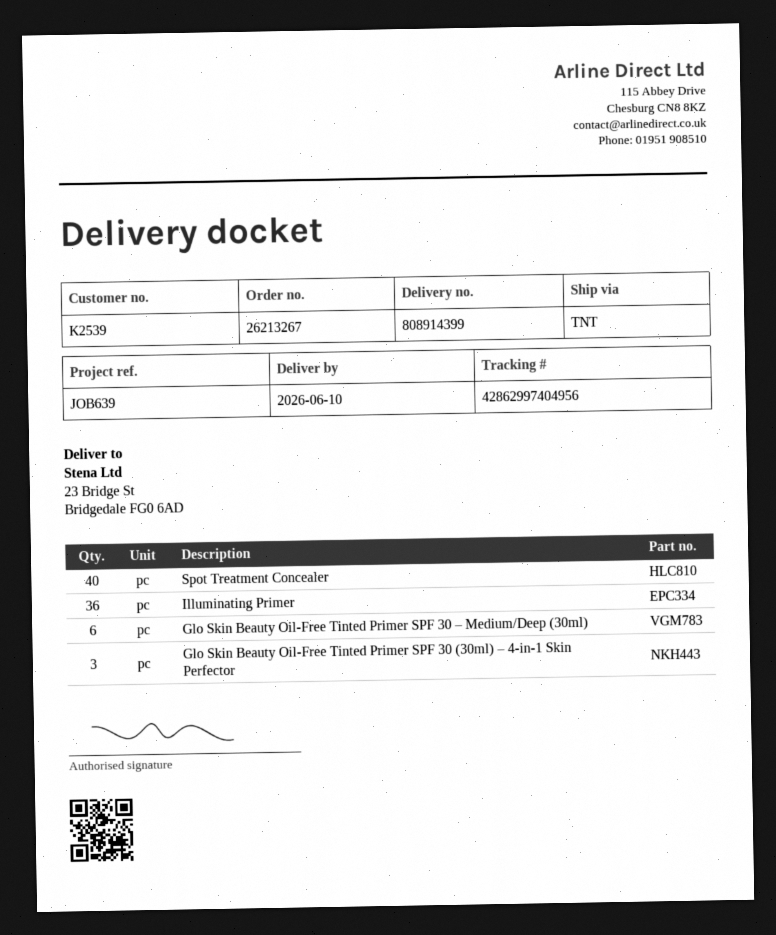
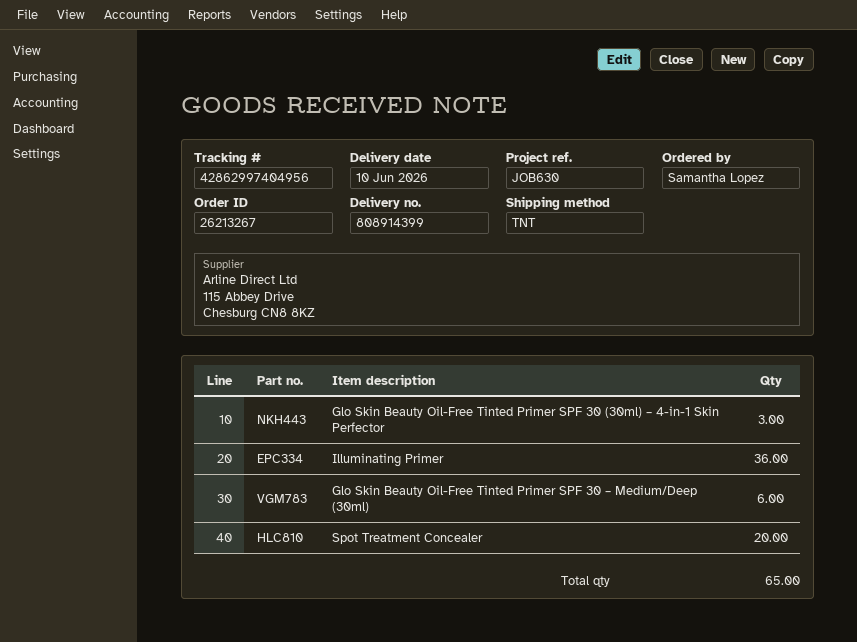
reference: JOB639 -> JOB630
Spot Treatment Concealer: 40 -> 20

